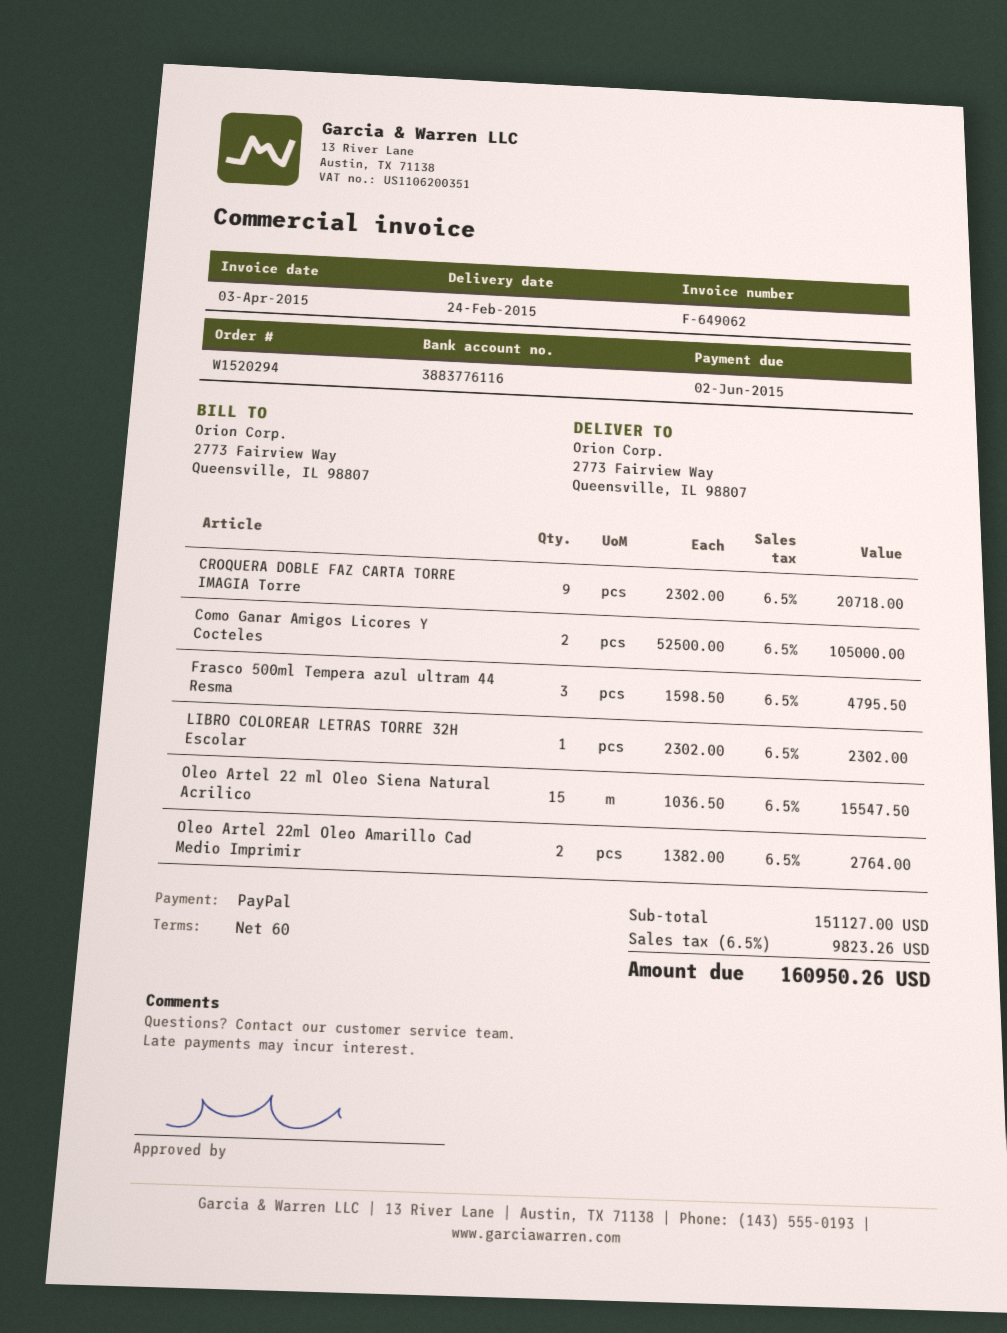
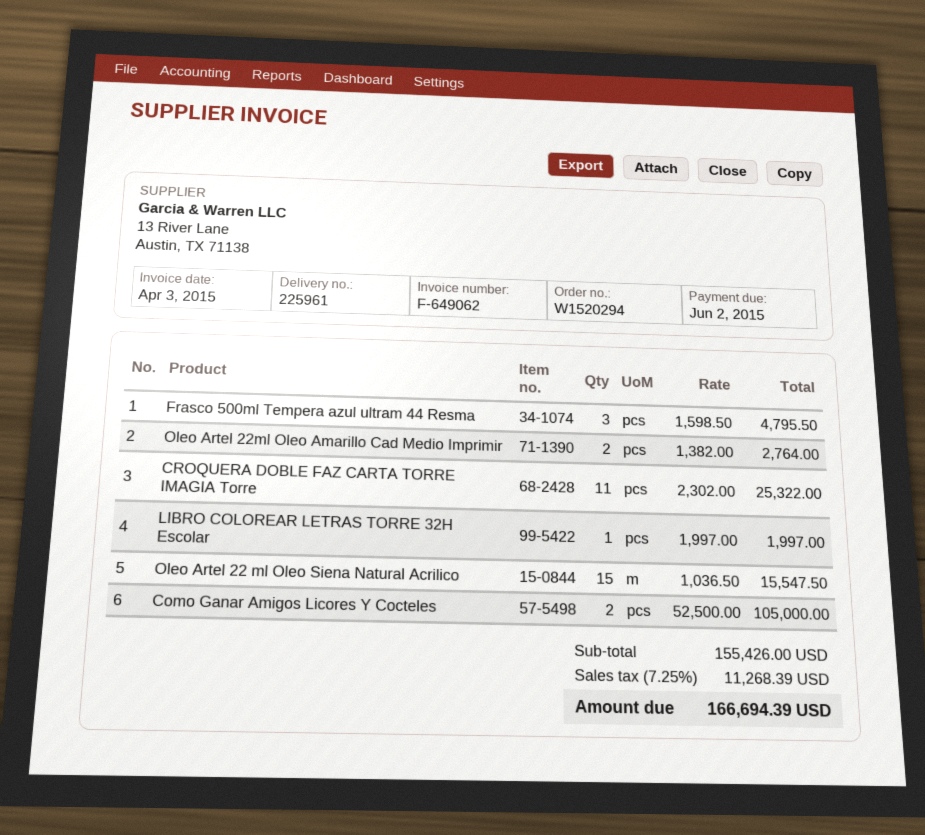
CROQUERA DOBLE FAZ CARTA TORRE IMAGIA Torre: 9 x 2302.00 = 20718.00 -> 11 x 2302.00 = 25322.00
LIBRO COLOREAR LETRAS TORRE 32H Escolar: 1 x 2302.00 = 2302.00 -> 1 x 1997.00 = 1997.00
subtotal: 151127.00 -> 155426.00
tax: 6.5% = 9823.26 -> 7.25% = 11268.39
total: 160950.26 -> 166694.39

